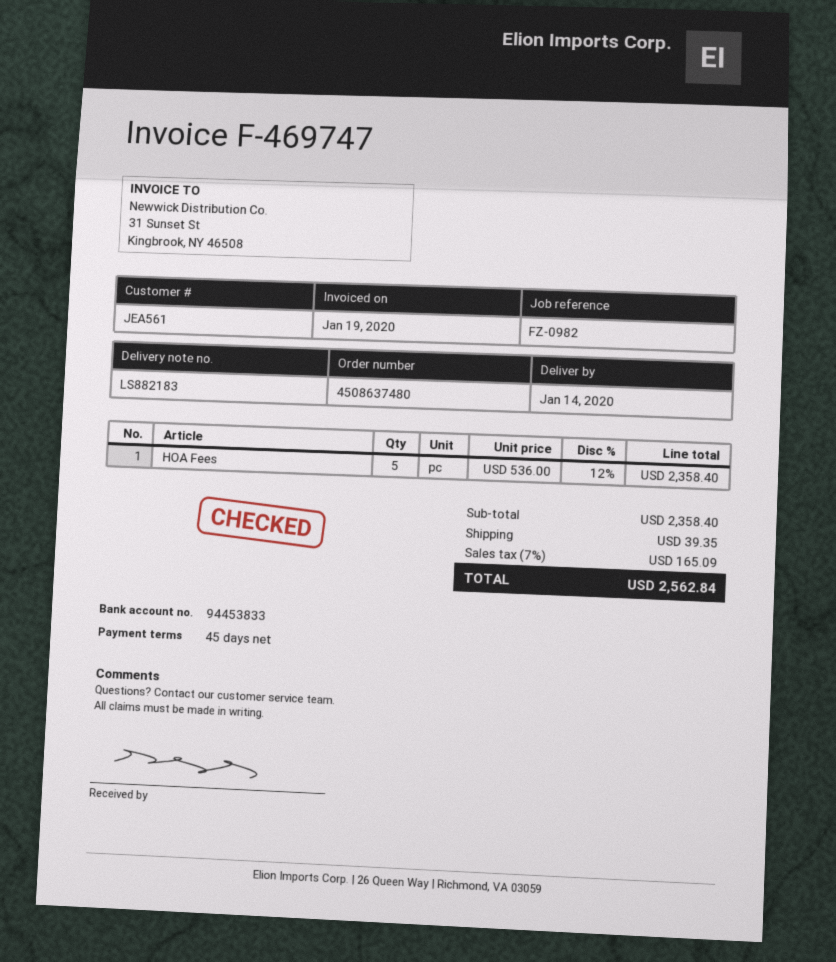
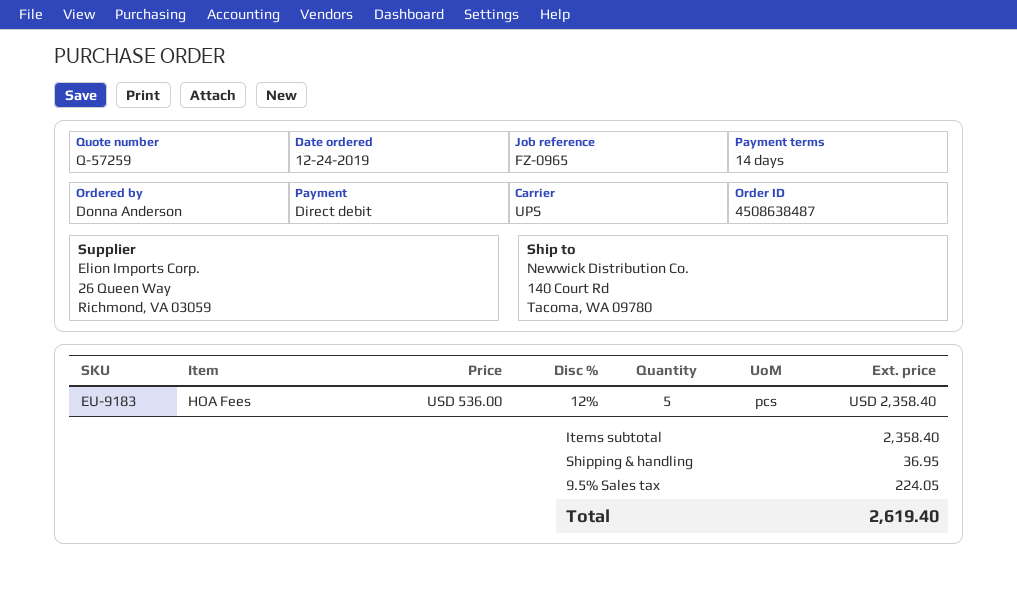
order number: 4508637480 -> 4508638487
payment terms: 45 days -> 14 days
reference: FZ-0982 -> FZ-0965
shipping: 39.35 -> 36.95
tax: 7% = 165.09 -> 9.5% = 224.05
total: 2562.84 -> 2619.40

